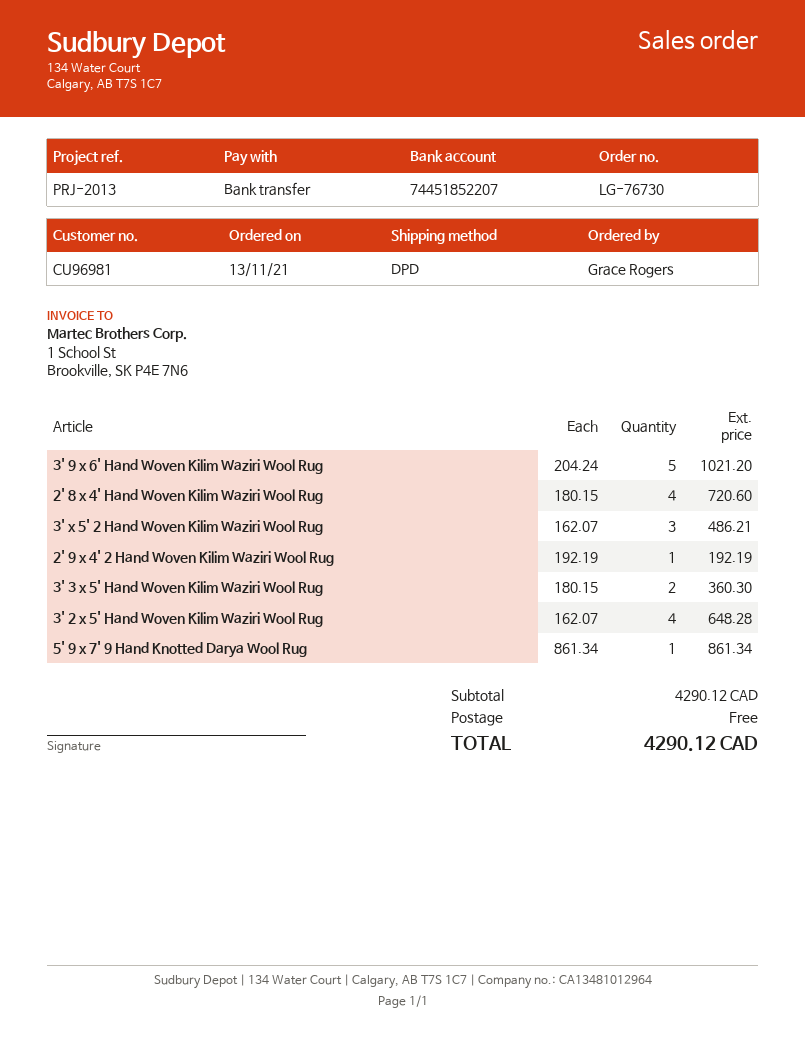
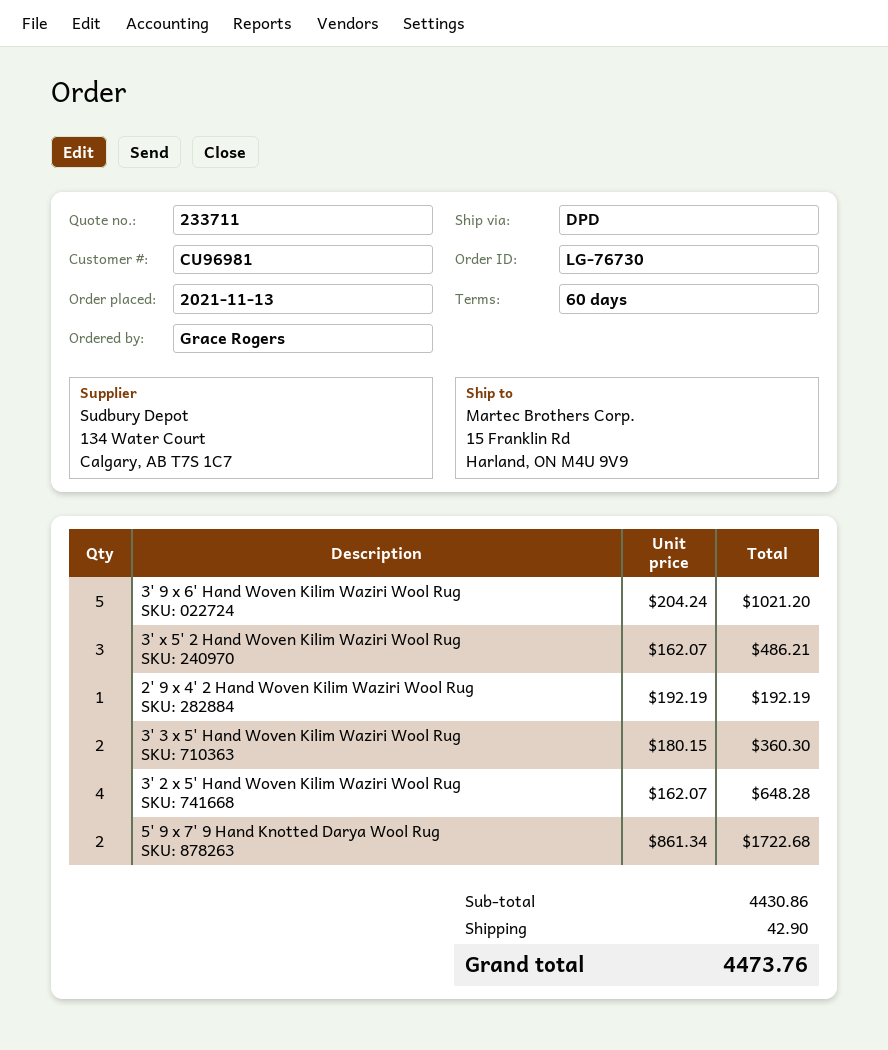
2' 8 x 4' Hand Woven Kilim Waziri Wool Rug: 4 x 180.15 = 720.60 -> none
5' 9 x 7' 9 Hand Knotted Darya Wool Rug: 1 x 861.34 = 861.34 -> 2 x 861.34 = 1722.68
subtotal: 4290.12 -> 4430.86
shipping: 0.00 -> 42.90
total: 4290.12 -> 4473.76

